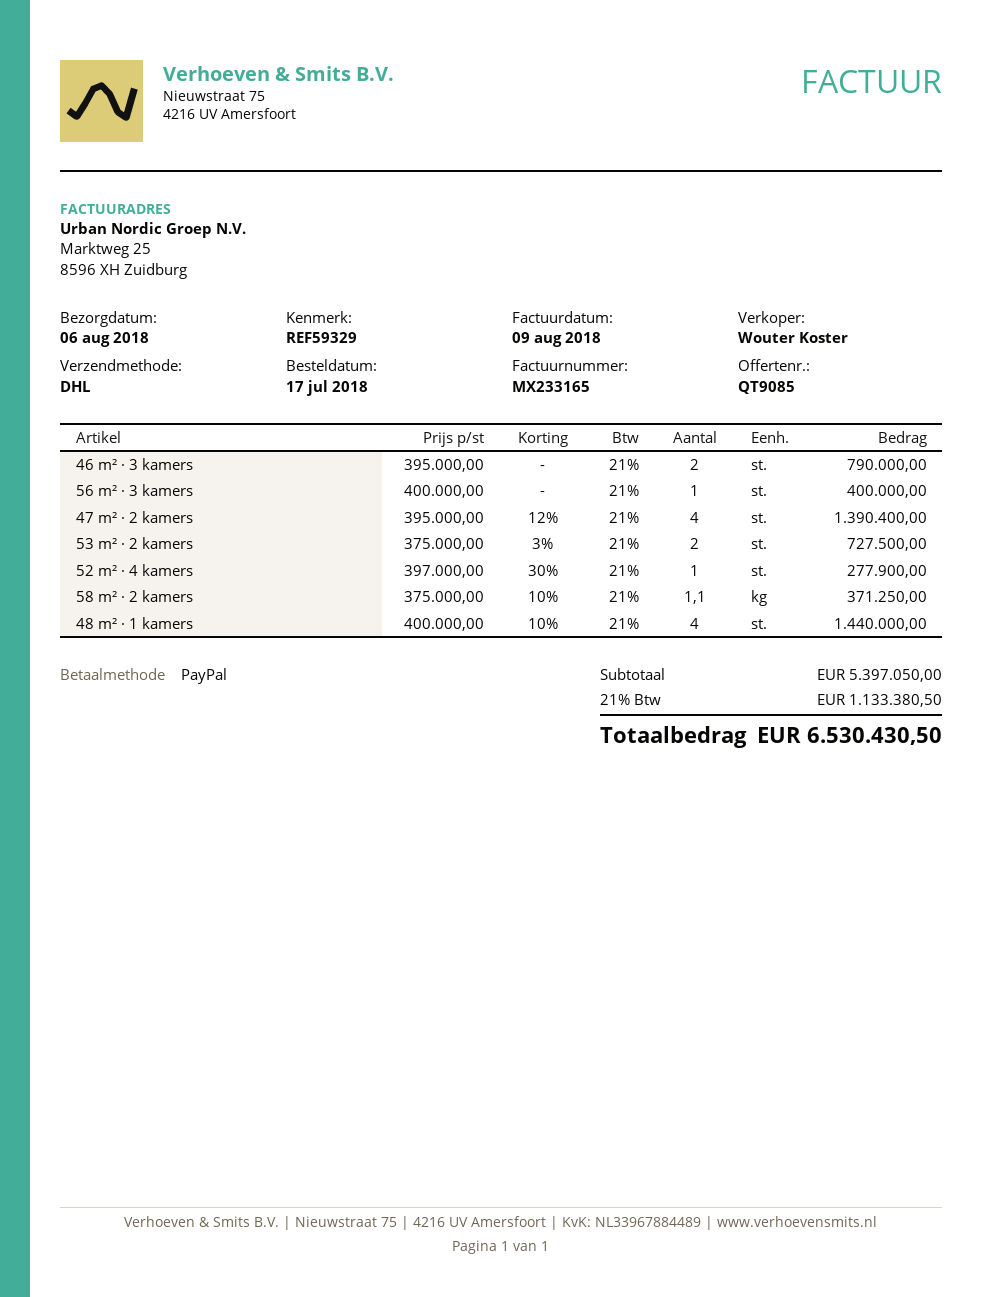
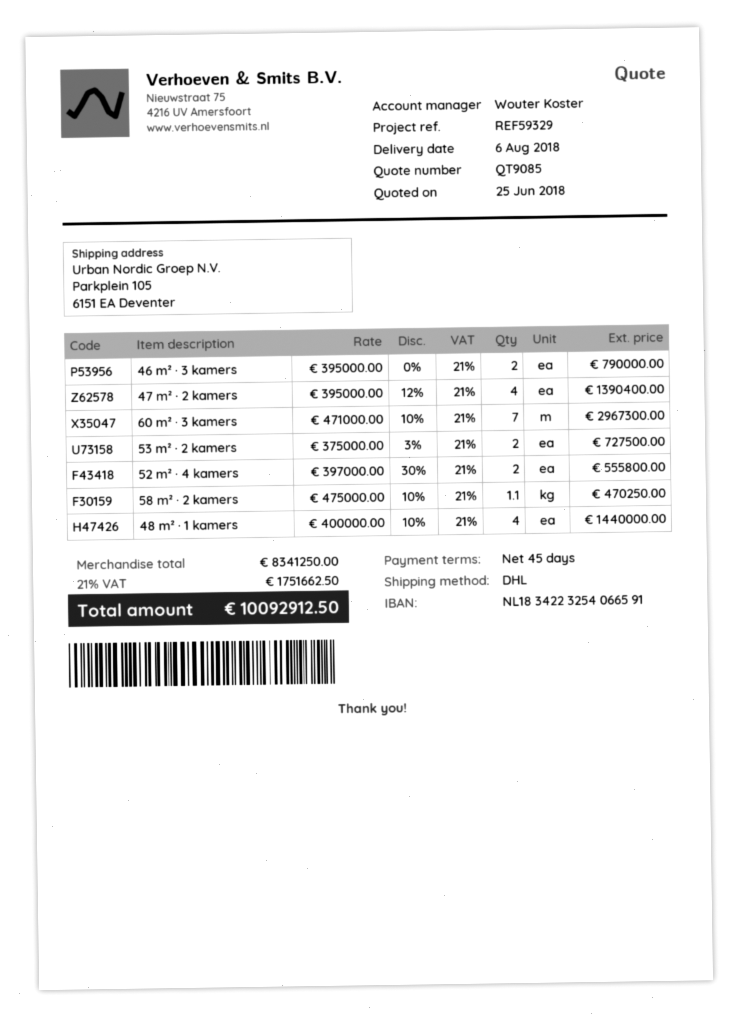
56 m² · 3 kamers: 1 x 400000.00 = 400000.00 -> none
52 m² · 4 kamers: 1 x 397000.00 - 30% = 277900.00 -> 2 x 397000.00 - 30% = 555800.00
58 m² · 2 kamers: 1.1 x 375000.00 - 10% = 371250.00 -> 1.1 x 475000.00 - 10% = 470250.00
60 m² · 3 kamers: none -> 7 x 471000.00 - 10% = 2967300.00
subtotal: 5397050.00 -> 8341250.00
tax: 21% = 1133380.50 -> 21% = 1751662.50
total: 6530430.50 -> 10092912.50

